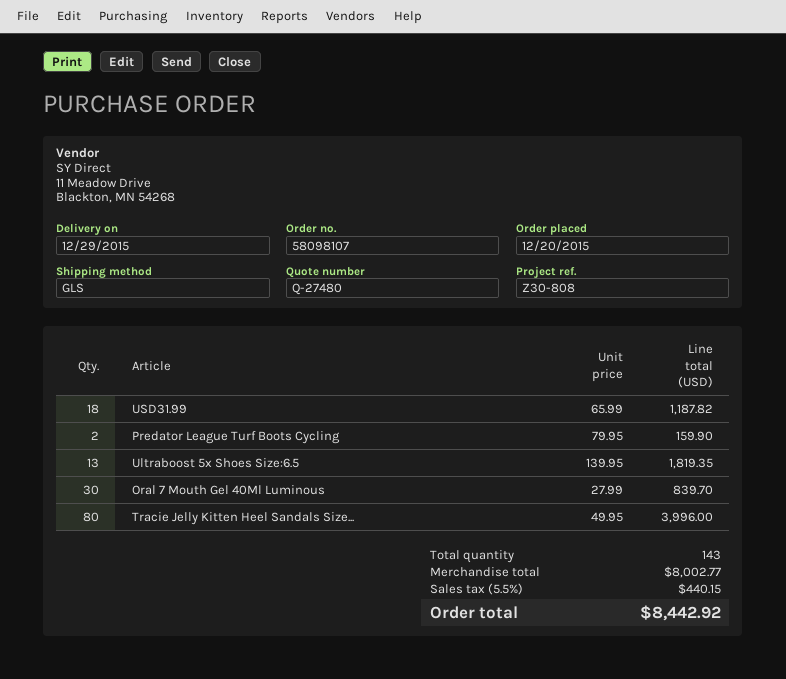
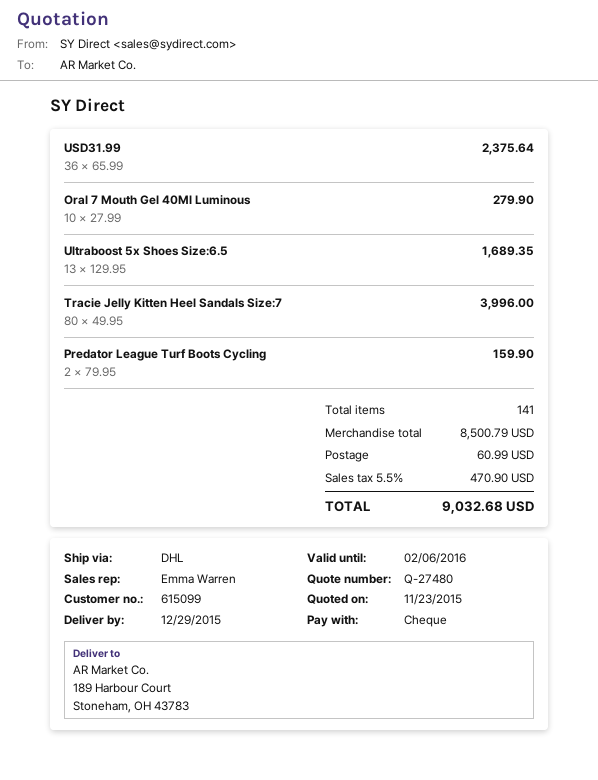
shipping method: GLS -> DHL
USD31.99: 18 x 65.99 = 1187.82 -> 36 x 65.99 = 2375.64
Ultraboost 5x Shoes Size:6.5: 13 x 139.95 = 1819.35 -> 13 x 129.95 = 1689.35
Oral 7 Mouth Gel 40Ml Luminous: 30 x 27.99 = 839.70 -> 10 x 27.99 = 279.90
total quantity: 143 -> 141
subtotal: 8002.77 -> 8500.79
shipping: none -> 60.99
tax: 5.5% = 440.15 -> 5.5% = 470.90
total: 8442.92 -> 9032.68

